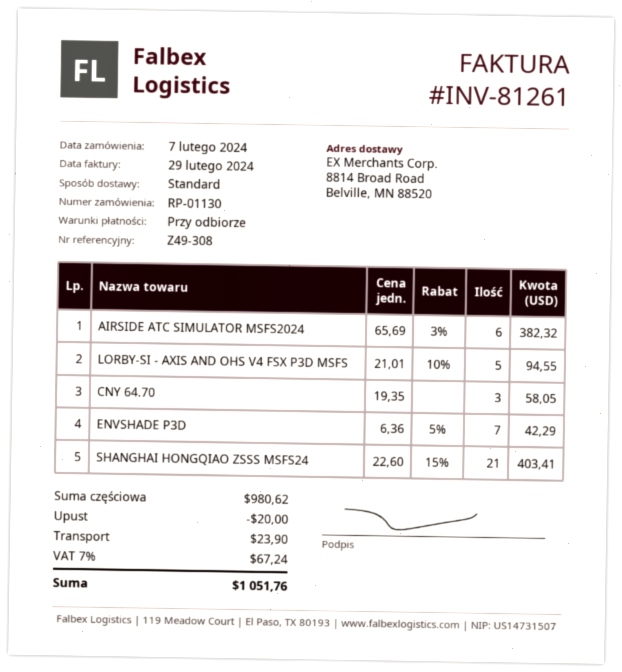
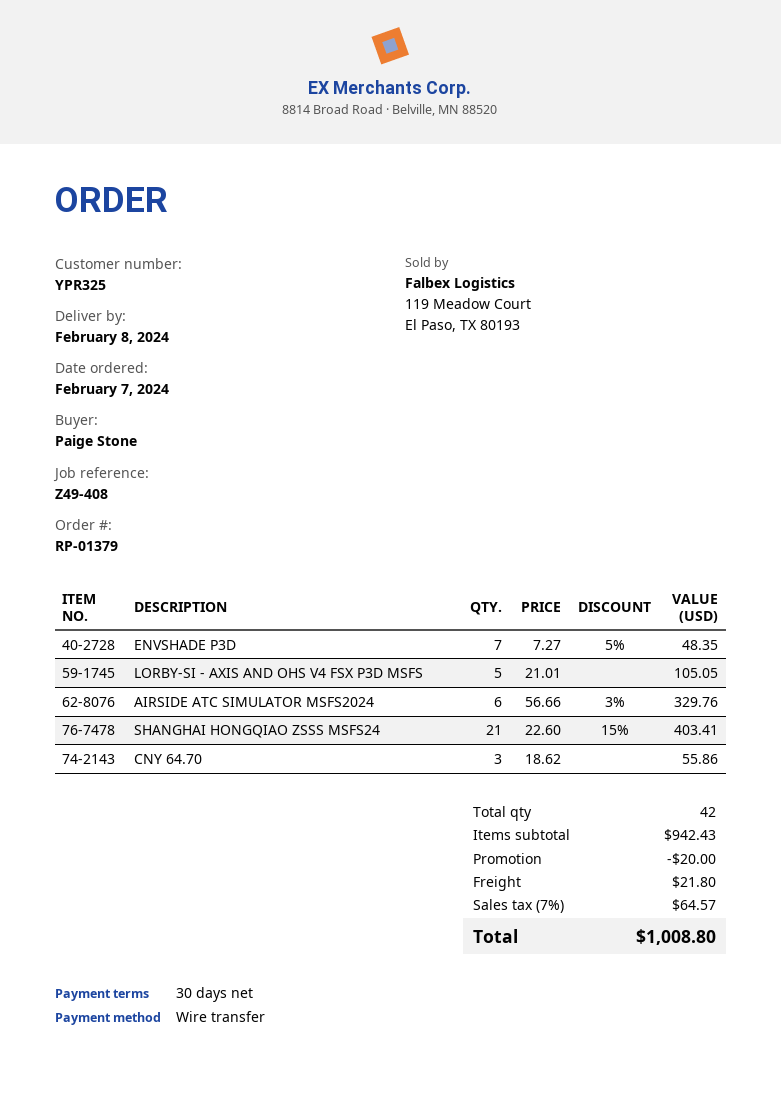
order number: RP-01130 -> RP-01379
payment terms: on receipt -> 30 days
reference: Z49-308 -> Z49-408
AIRSIDE ATC SIMULATOR MSFS2024: 6 x 65.69 - 3% = 382.32 -> 6 x 56.66 - 3% = 329.76
LORBY-SI - AXIS AND OHS V4 FSX P3D MSFS: 5 x 21.01 - 10% = 94.55 -> 5 x 21.01 = 105.05
CNY 64.70: 3 x 19.35 = 58.05 -> 3 x 18.62 = 55.86
ENVSHADE P3D: 7 x 6.36 - 5% = 42.29 -> 7 x 7.27 - 5% = 48.35
subtotal: 980.62 -> 942.43
shipping: 23.90 -> 21.80
tax: 7% = 67.24 -> 7% = 64.57
total: 1051.76 -> 1008.80

